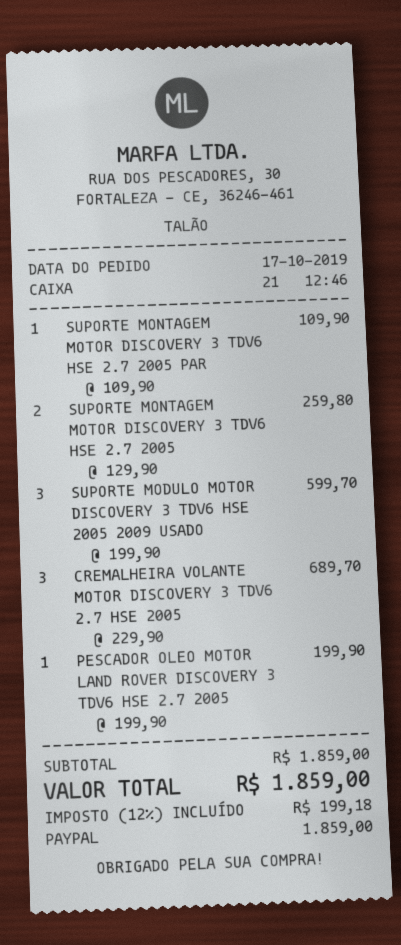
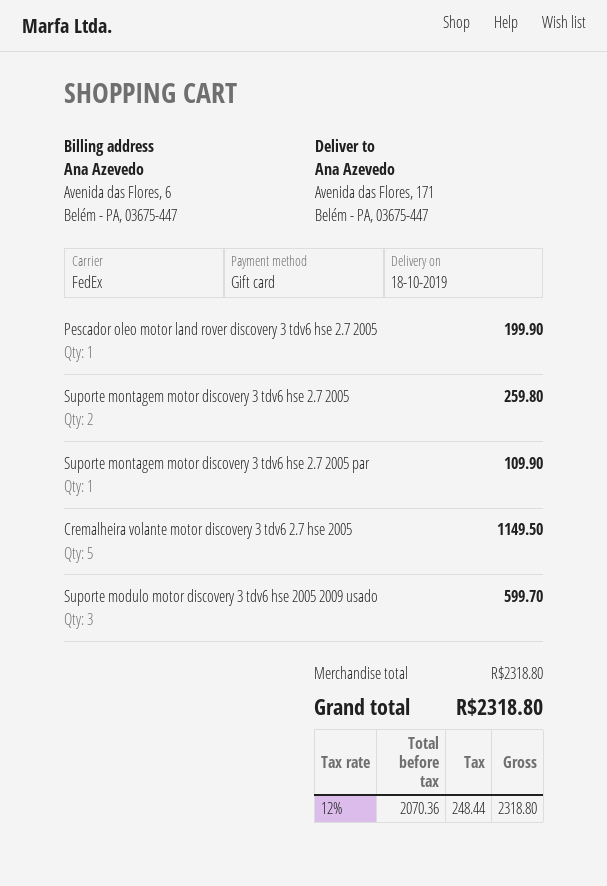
payment method: PayPal -> gift card
CREMALHEIRA VOLANTE MOTOR DISCOVERY 3 TDV6 2.7 HSE 2005: 3 for 689.70 -> 5 for 1149.50
subtotal: 1859.00 -> 2318.80
tax: 12% = 199.18 -> 12% = 248.44
total: 1859.00 -> 2318.80

